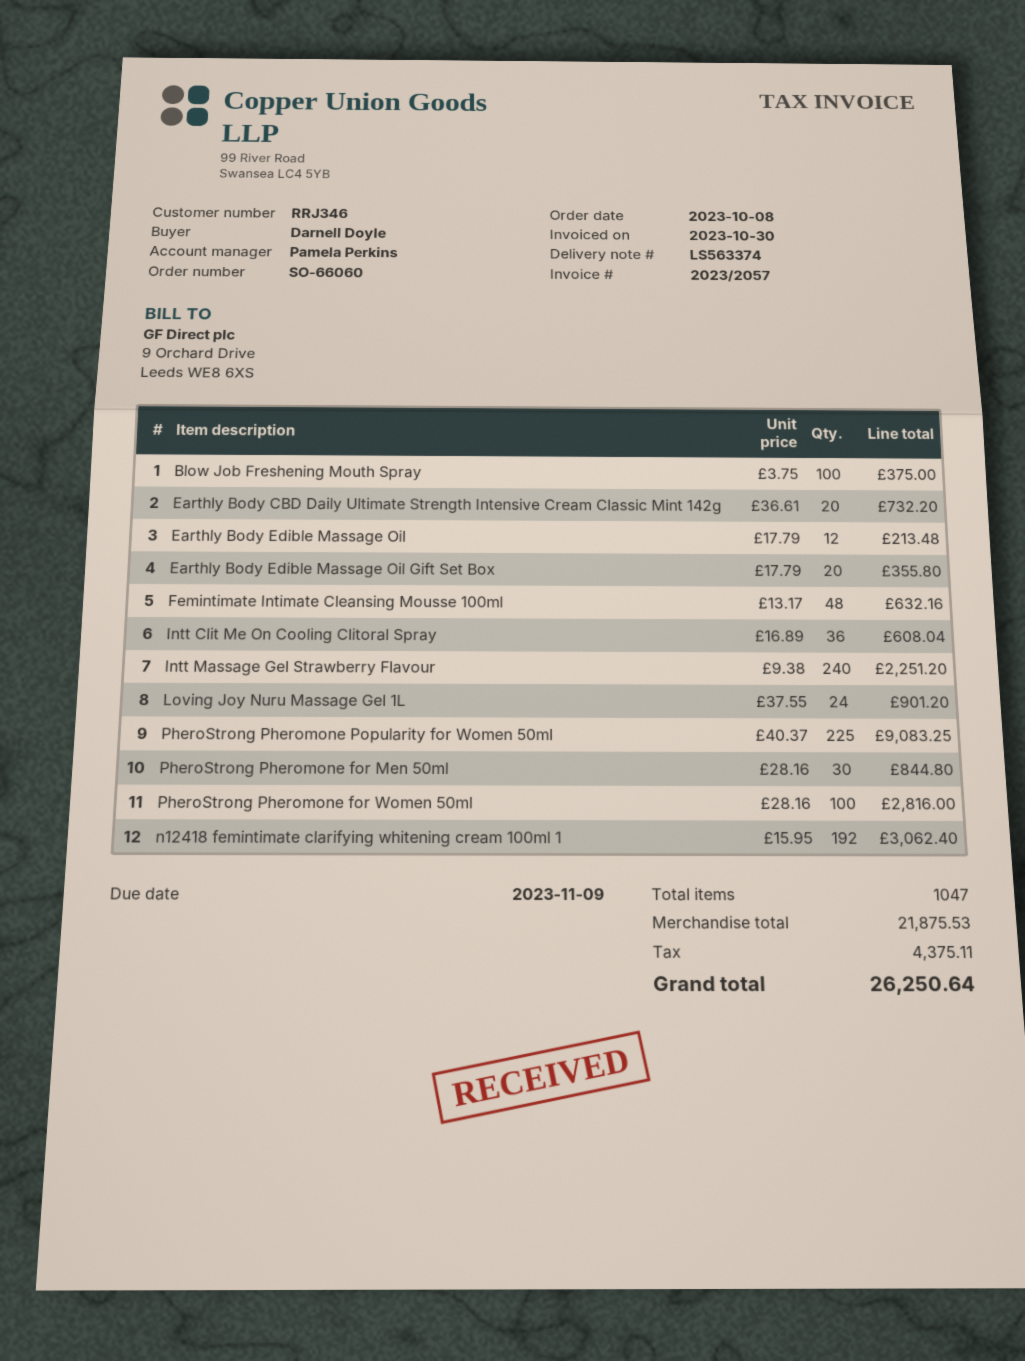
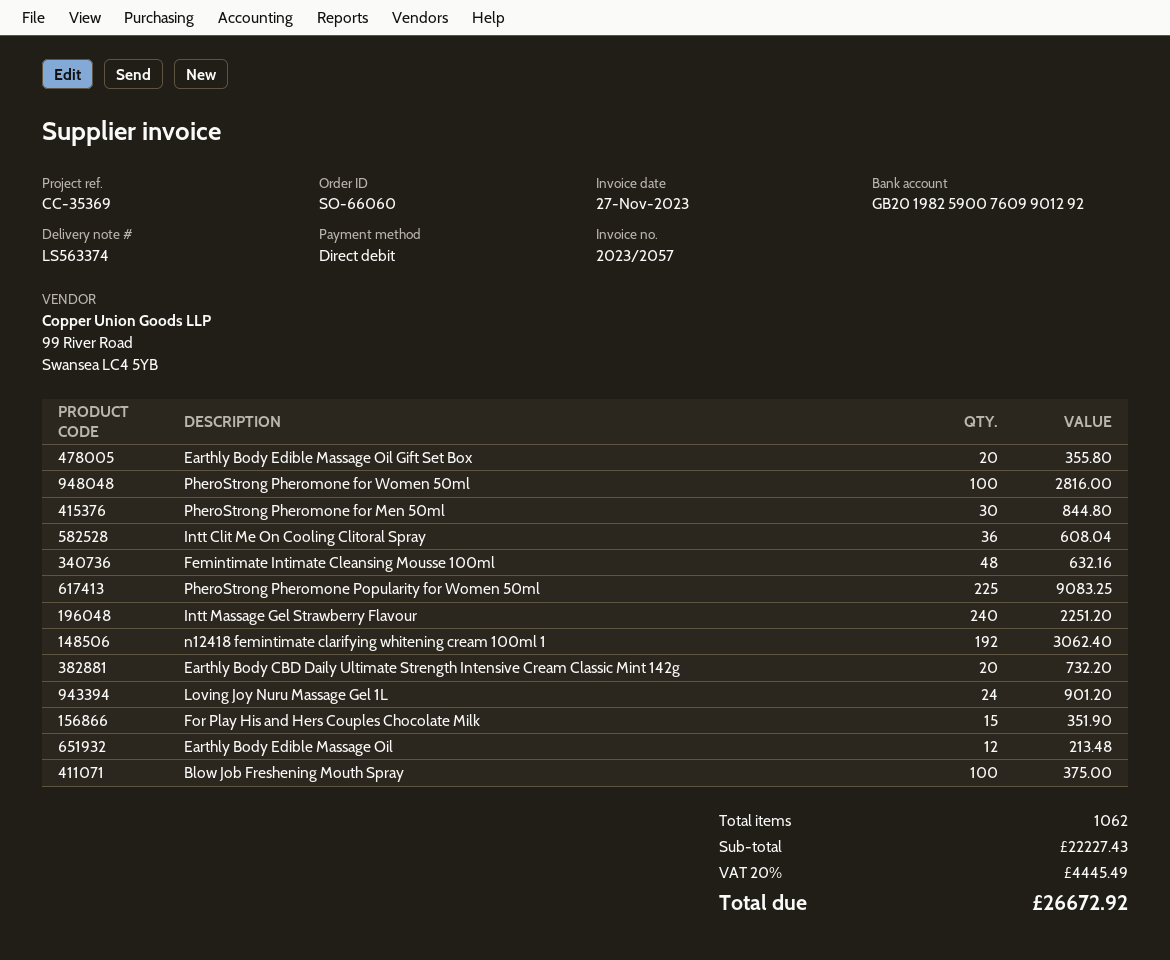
invoice date: 2023-10-30 -> 2023-11-27
For Play His and Hers Couples Chocolate Milk: none -> 15 for 351.90
total quantity: 1047 -> 1062
subtotal: 21875.53 -> 22227.43
tax: 4375.11 -> 4445.49
total: 26250.64 -> 26672.92

